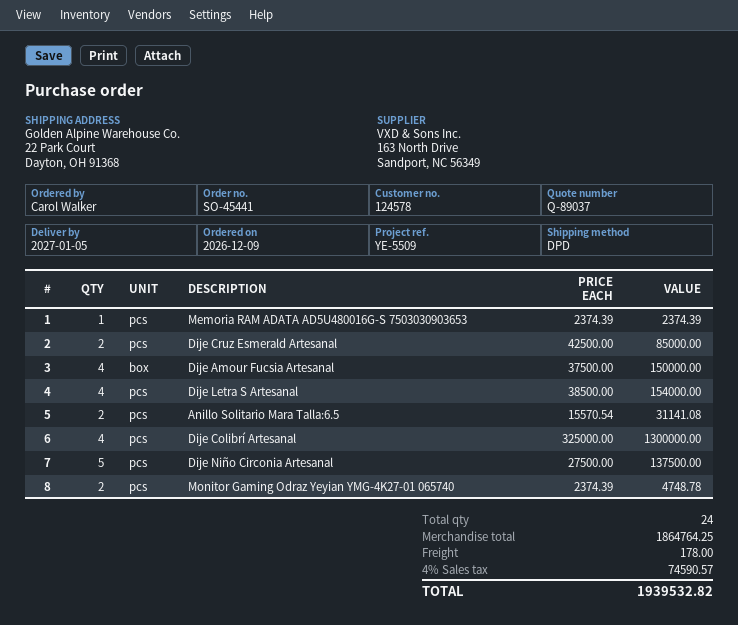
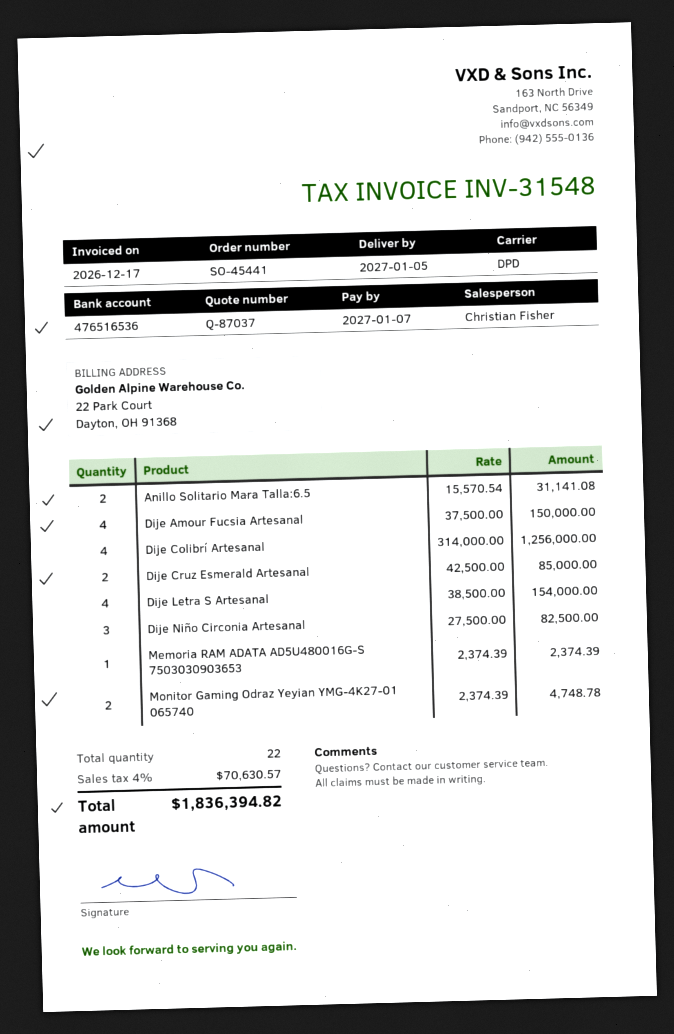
quote number: Q-89037 -> Q-87037
Dije Colibrí Artesanal: 4 x 325000.00 = 1300000.00 -> 4 x 314000.00 = 1256000.00
Dije Niño Circonia Artesanal: 5 x 27500.00 = 137500.00 -> 3 x 27500.00 = 82500.00
total quantity: 24 -> 22
shipping: 178.00 -> none
tax: 4% = 74590.57 -> 4% = 70630.57
total: 1939532.82 -> 1836394.82

